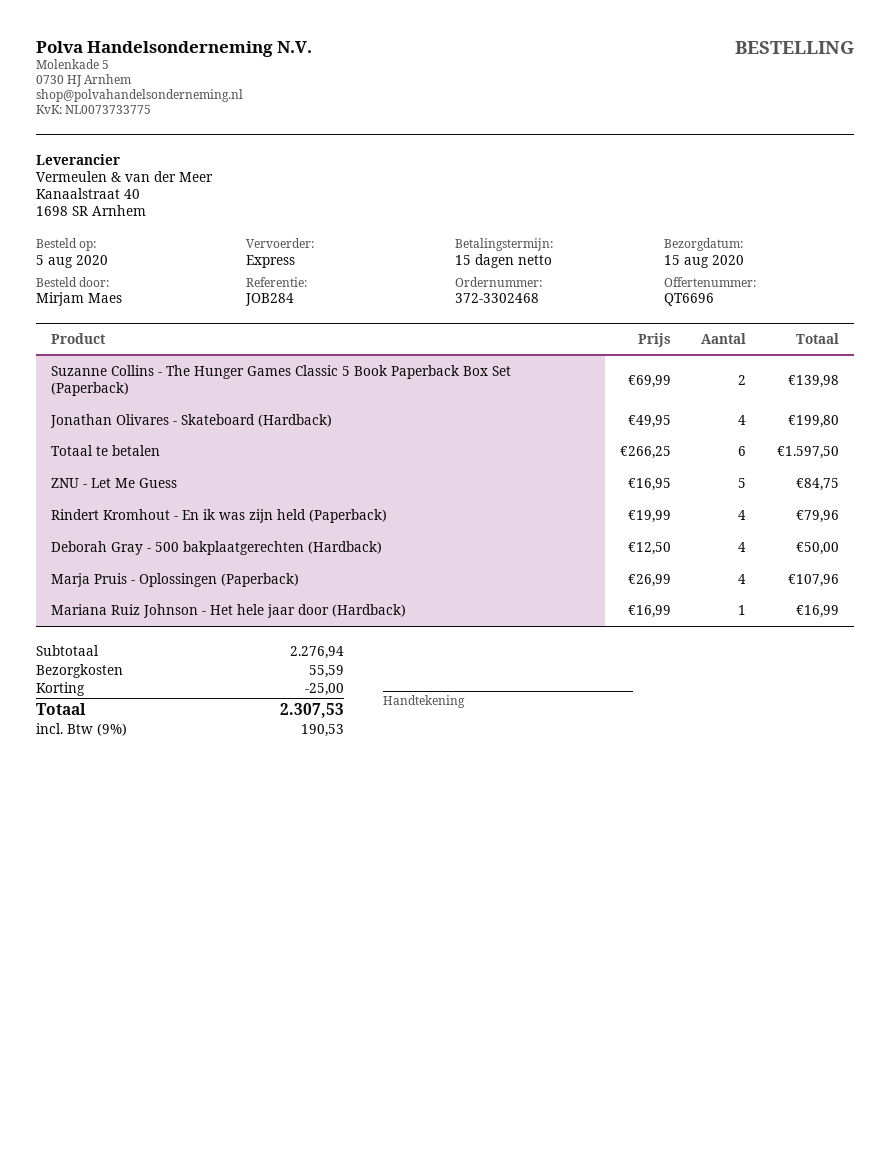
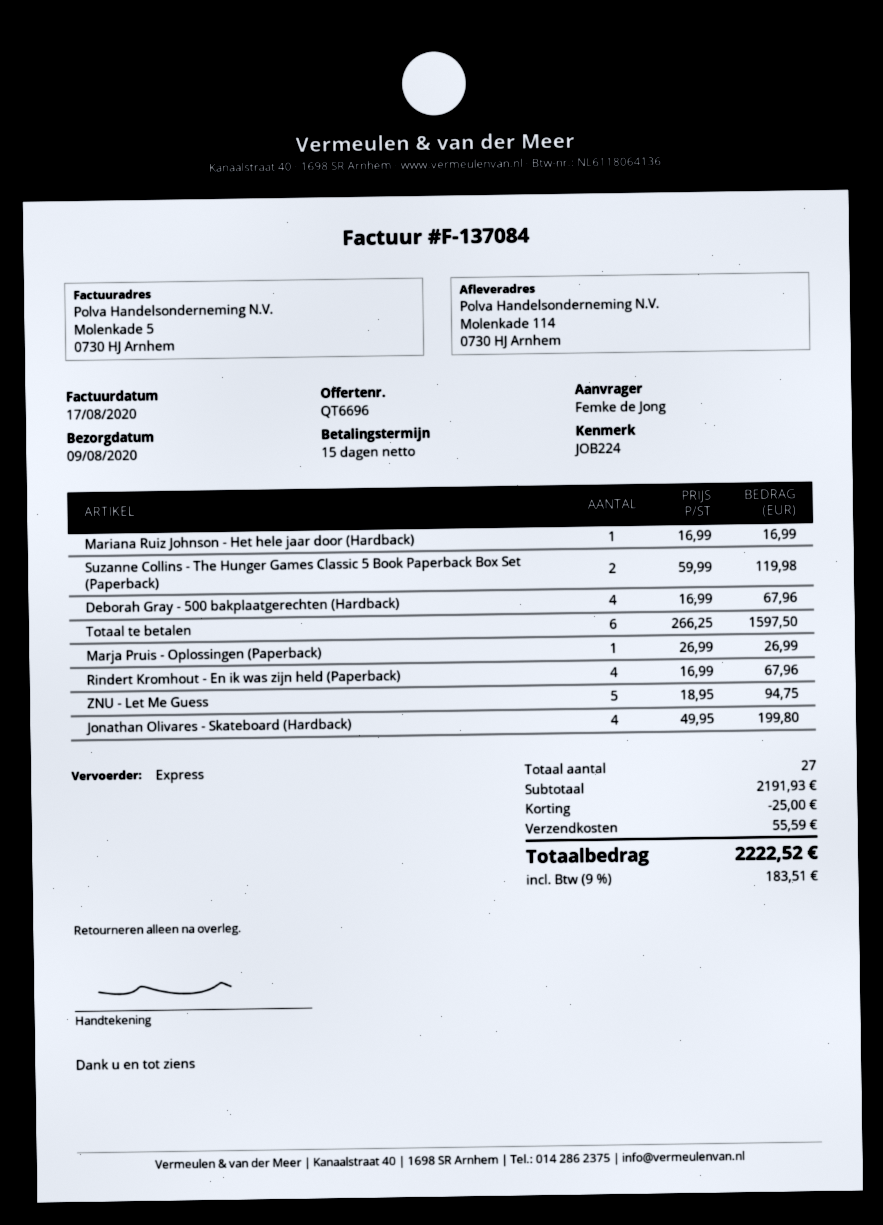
delivery date: 2020-08-15 -> 2020-08-09
reference: JOB284 -> JOB224
ordered by: Mirjam Maes -> Femke de Jong
Suzanne Collins - The Hunger Games Classic 5 Book Paperback Box Set (Paperback): 2 x 69.99 = 139.98 -> 2 x 59.99 = 119.98
ZNU - Let Me Guess: 5 x 16.95 = 84.75 -> 5 x 18.95 = 94.75
Rindert Kromhout - En ik was zijn held (Paperback): 4 x 19.99 = 79.96 -> 4 x 16.99 = 67.96
Deborah Gray - 500 bakplaatgerechten (Hardback): 4 x 12.50 = 50.00 -> 4 x 16.99 = 67.96
Marja Pruis - Oplossingen (Paperback): 4 x 26.99 = 107.96 -> 1 x 26.99 = 26.99
subtotal: 2276.94 -> 2191.93
tax: 9% = 190.53 -> 9% = 183.51
total: 2307.53 -> 2222.52

